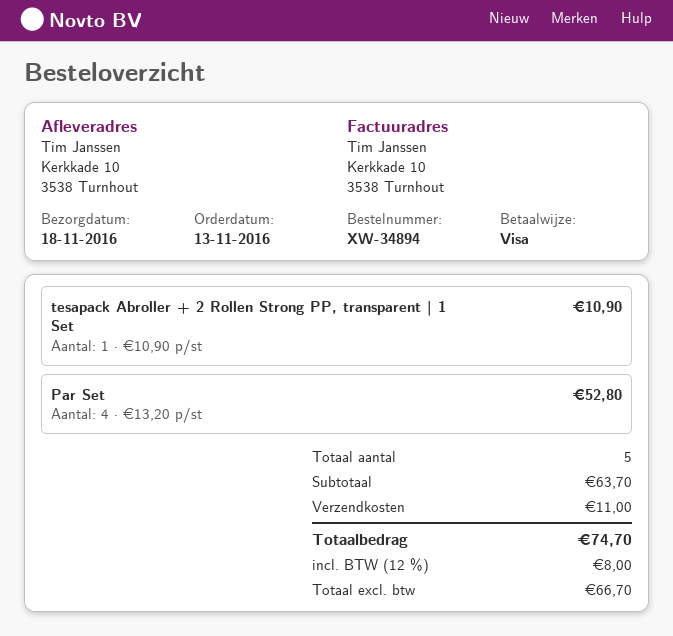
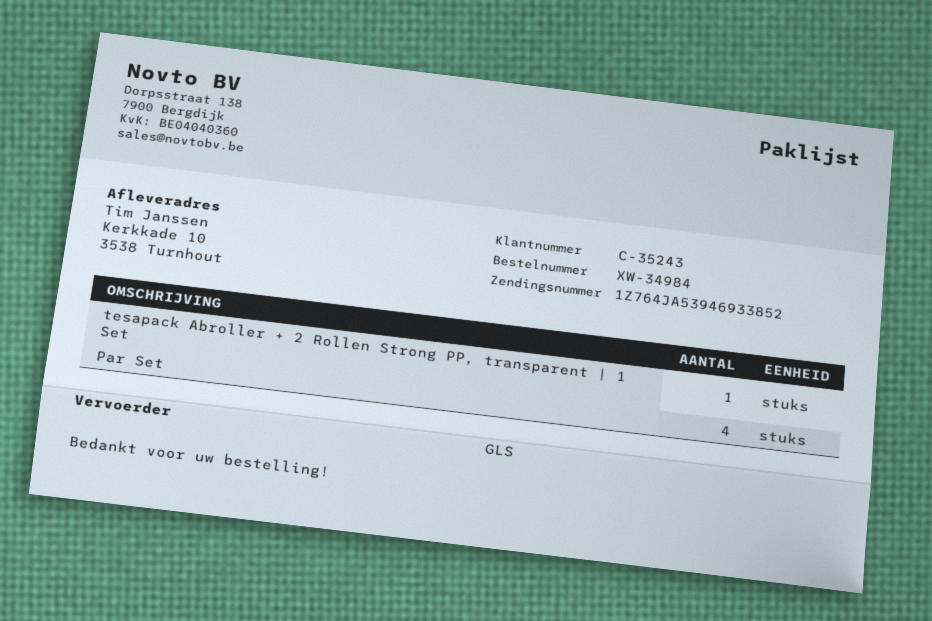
order number: XW-34894 -> XW-34984

